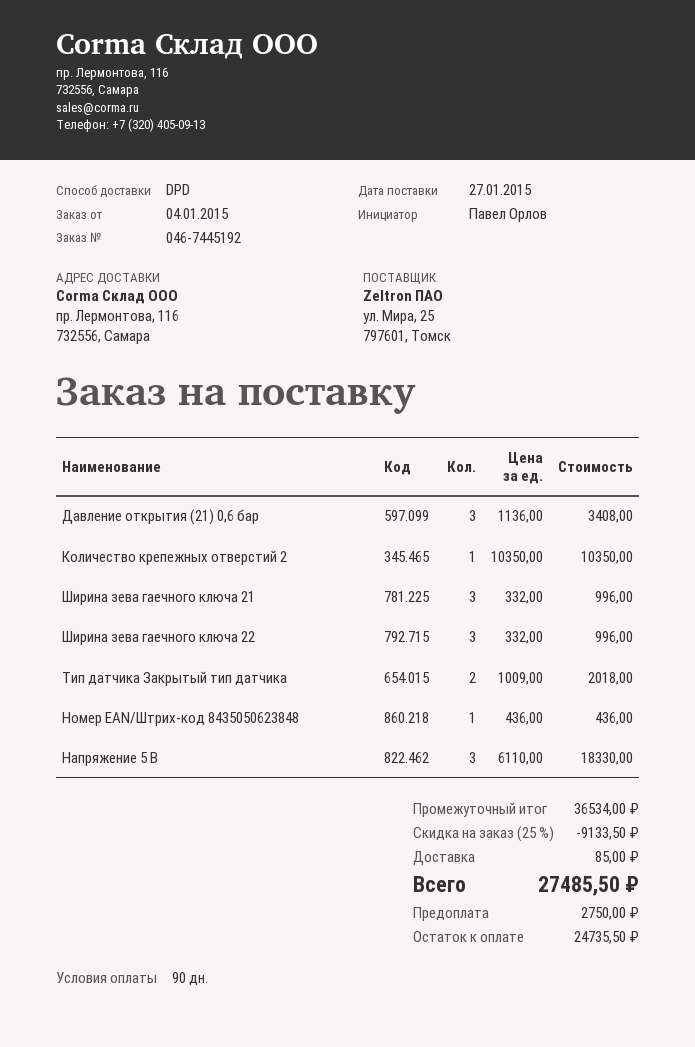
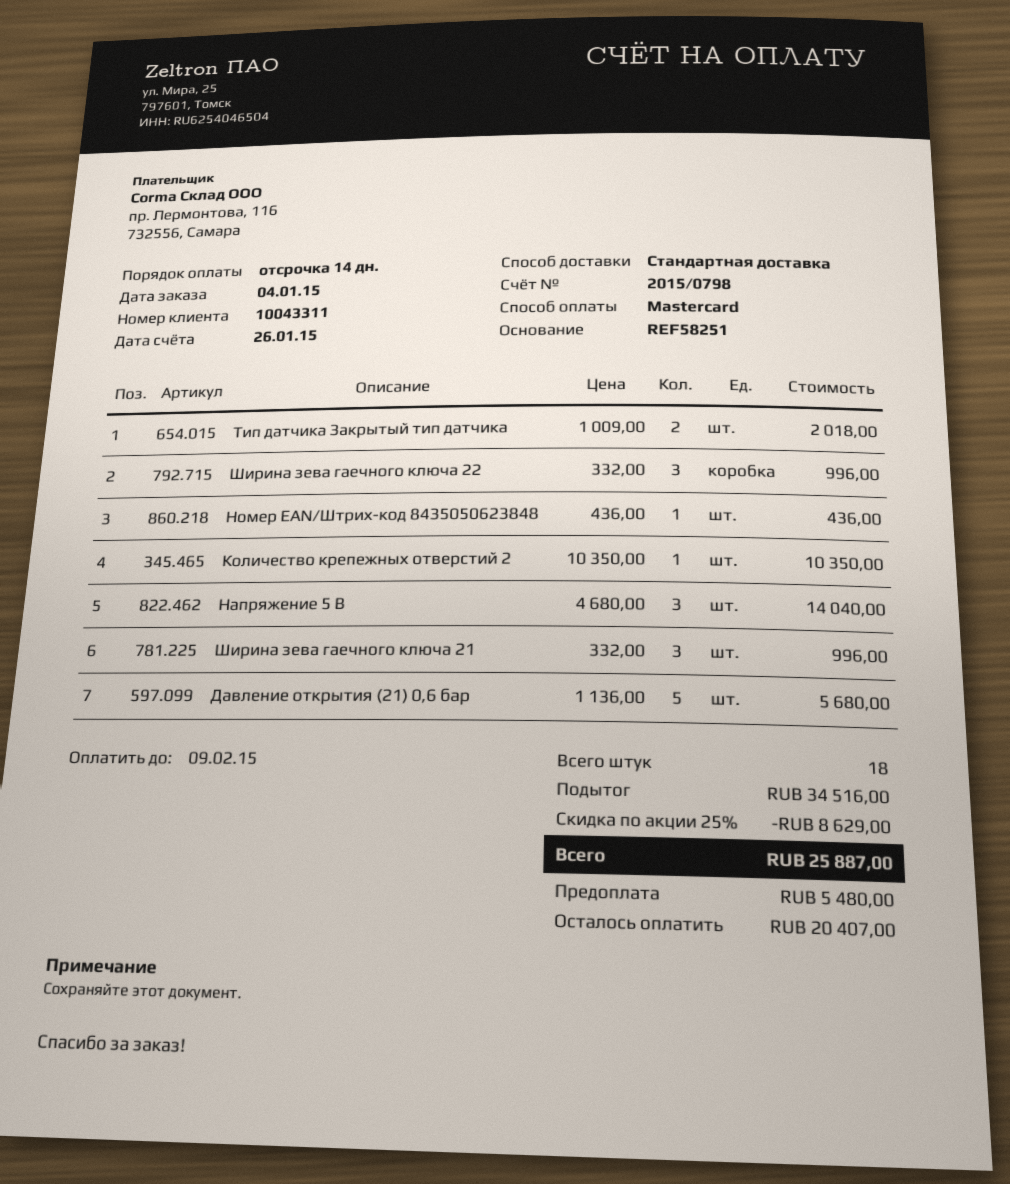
payment terms: 90 days -> 14 days
shipping method: DPD -> standard
Давление открытия (21) 0,6 бар: 3 x 1136.00 = 3408.00 -> 5 x 1136.00 = 5680.00
Напряжение 5 В: 3 x 6110.00 = 18330.00 -> 3 x 4680.00 = 14040.00
subtotal: 36534.00 -> 34516.00
discount: 25% = 9133.50 -> 25% = 8629.00
shipping: 85.00 -> none
total: 27485.50 -> 25887.00
deposit: 2750.00 -> 5480.00
balance: 24735.50 -> 20407.00

